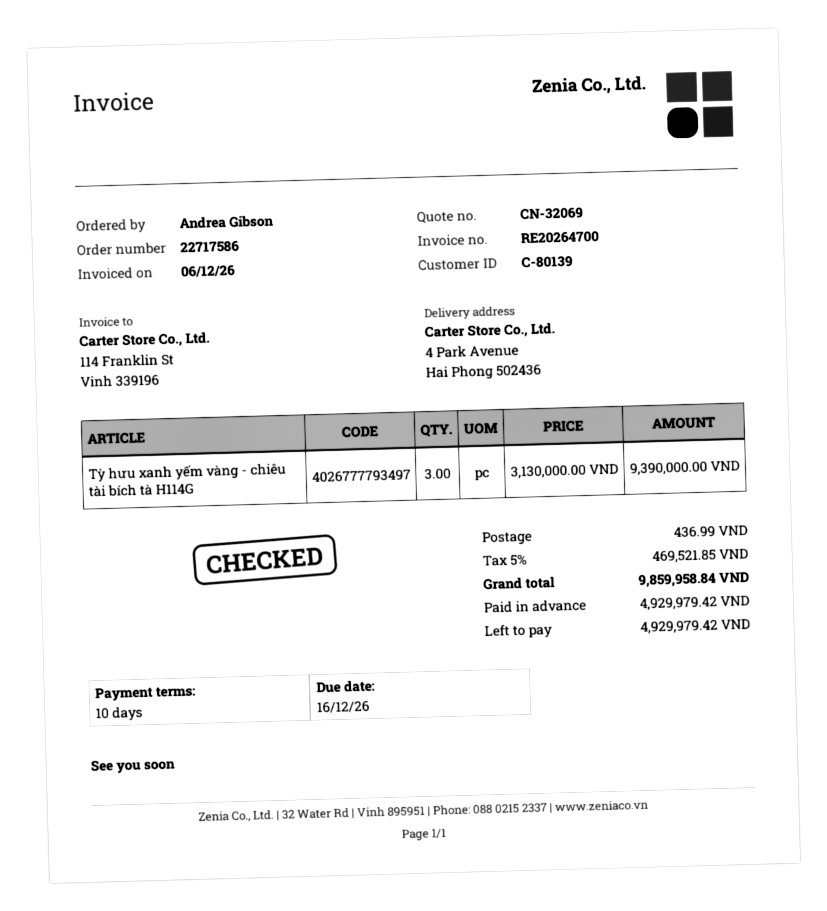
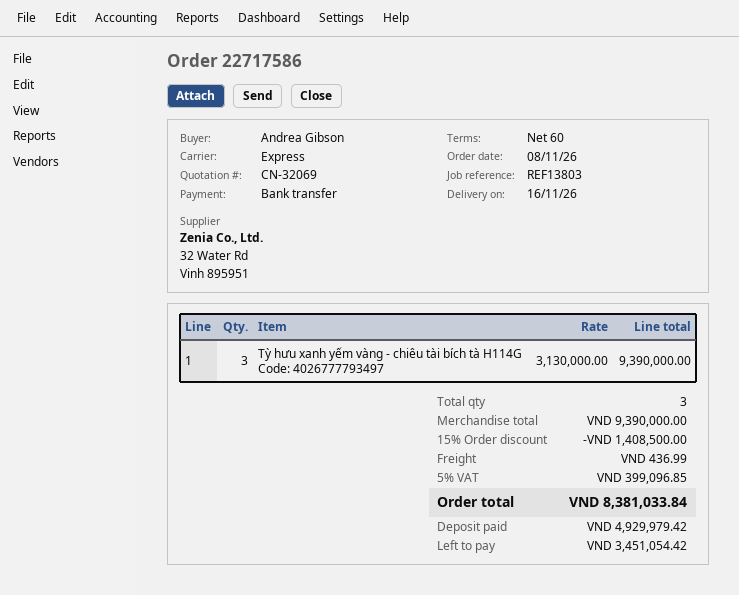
payment terms: 10 days -> 60 days
discount: none -> 15% = 1408500.00
tax: 5% = 469521.85 -> 5% = 399096.85
total: 9859958.84 -> 8381033.84
balance: 4929979.42 -> 3451054.42

